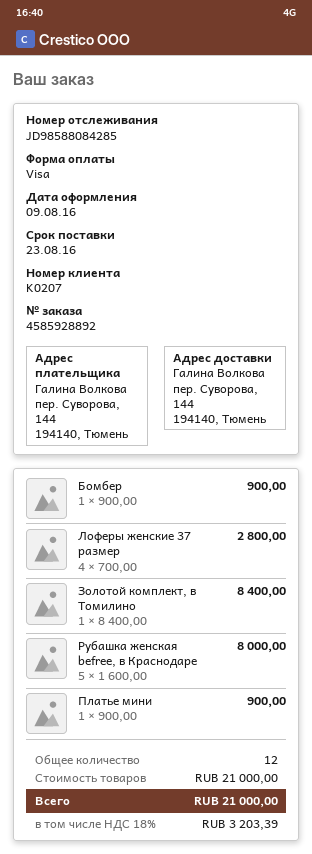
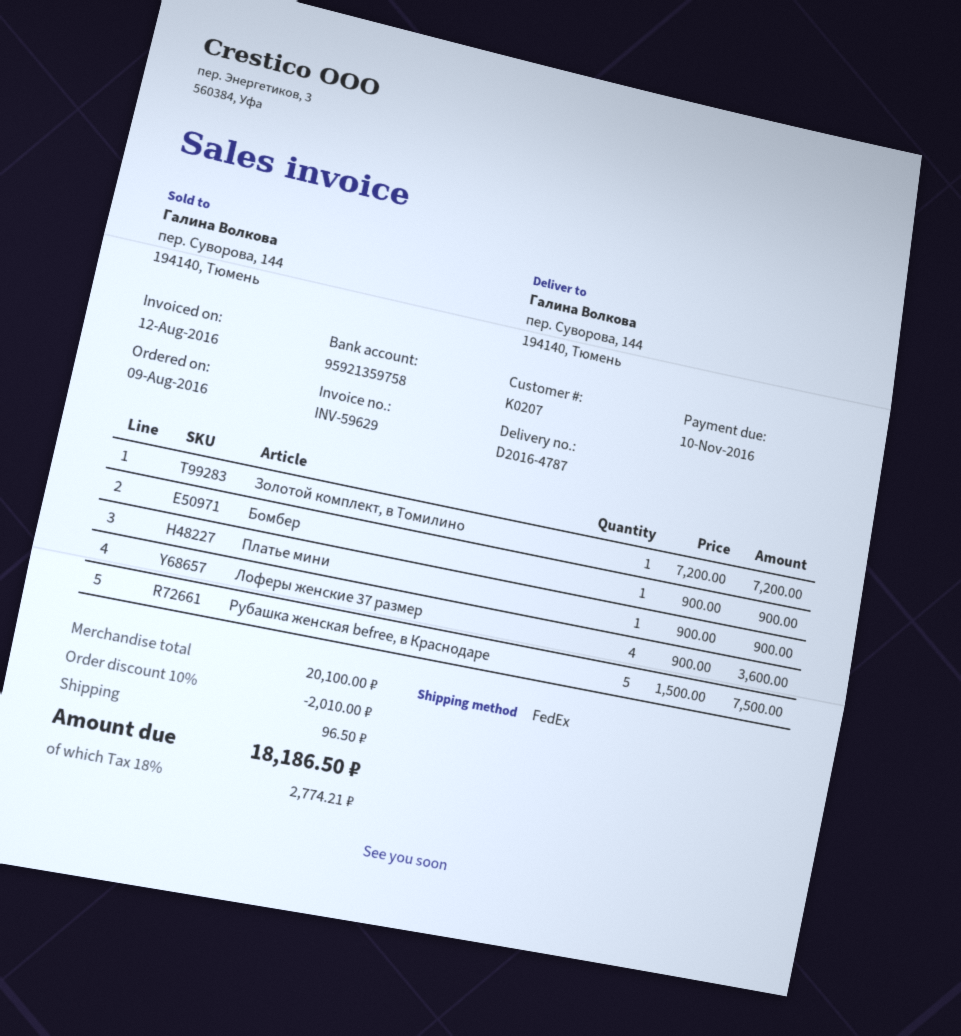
Лоферы женские 37 размер: 4 x 700.00 = 2800.00 -> 4 x 900.00 = 3600.00
Золотой комплект, в Томилино: 1 x 8400.00 = 8400.00 -> 1 x 7200.00 = 7200.00
Рубашка женская befree, в Краснодаре: 5 x 1600.00 = 8000.00 -> 5 x 1500.00 = 7500.00
subtotal: 21000.00 -> 20100.00
discount: none -> 10% = 2010.00
shipping: none -> 96.50
tax: 18% = 3203.39 -> 18% = 2774.21
total: 21000.00 -> 18186.50

